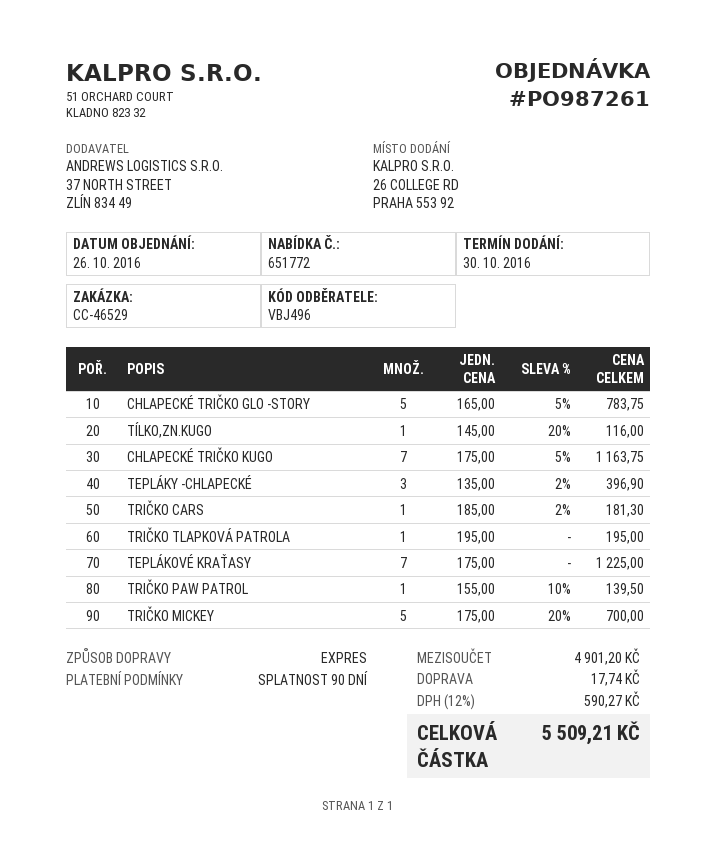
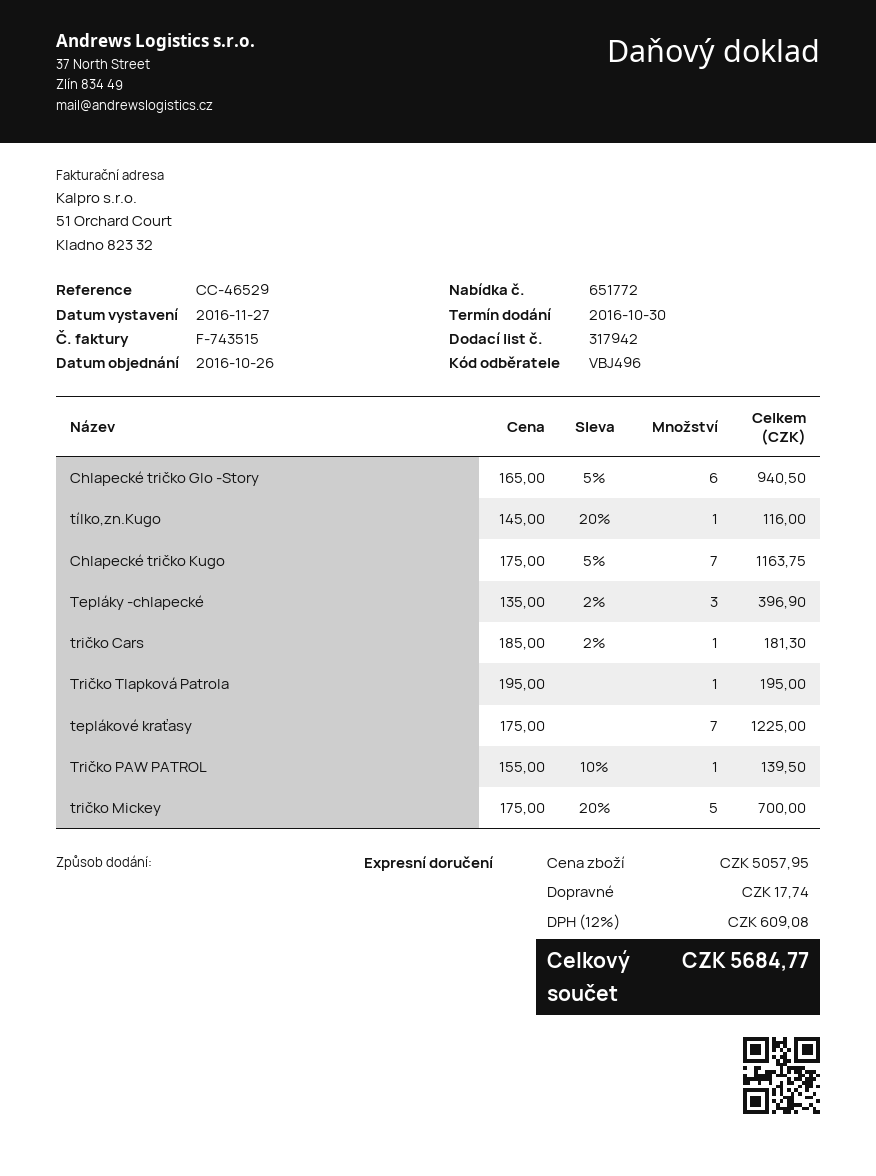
CHLAPECKÉ TRIČKO GLO -STORY: 5 x 165.00 - 5% = 783.75 -> 6 x 165.00 - 5% = 940.50
subtotal: 4901.20 -> 5057.95
tax: 12% = 590.27 -> 12% = 609.08
total: 5509.21 -> 5684.77

